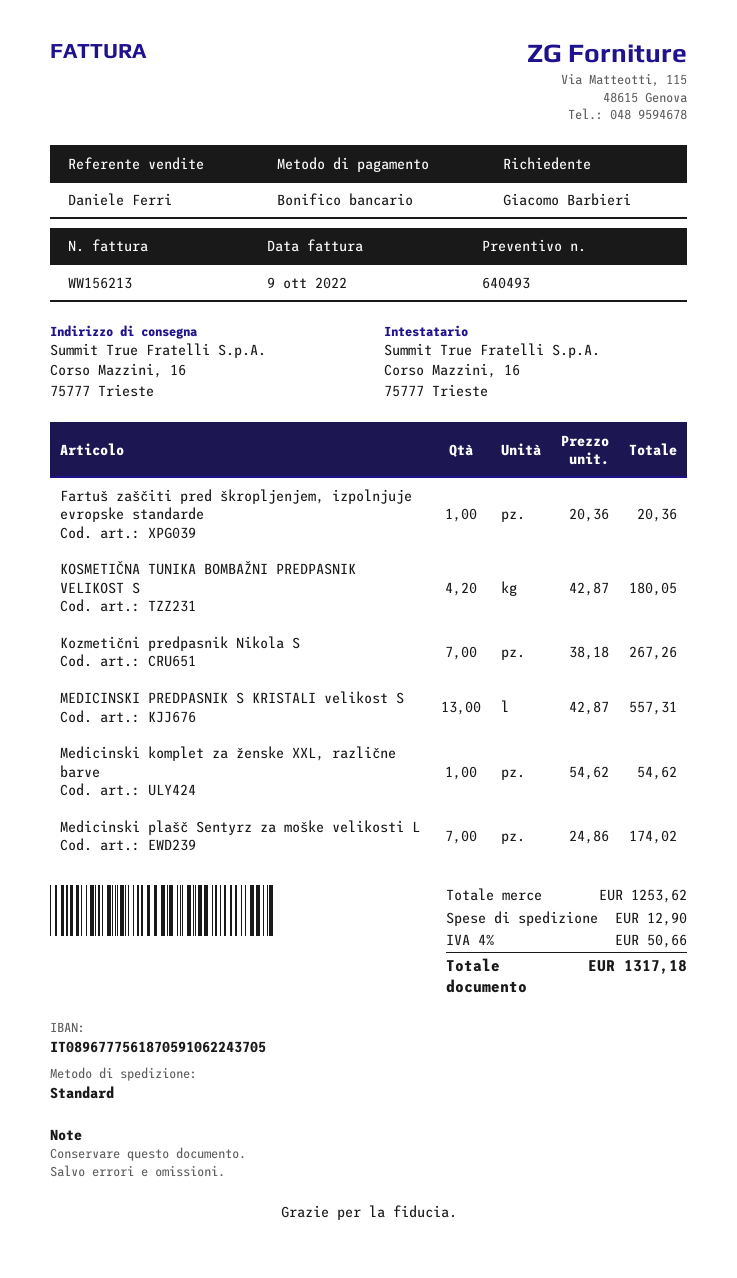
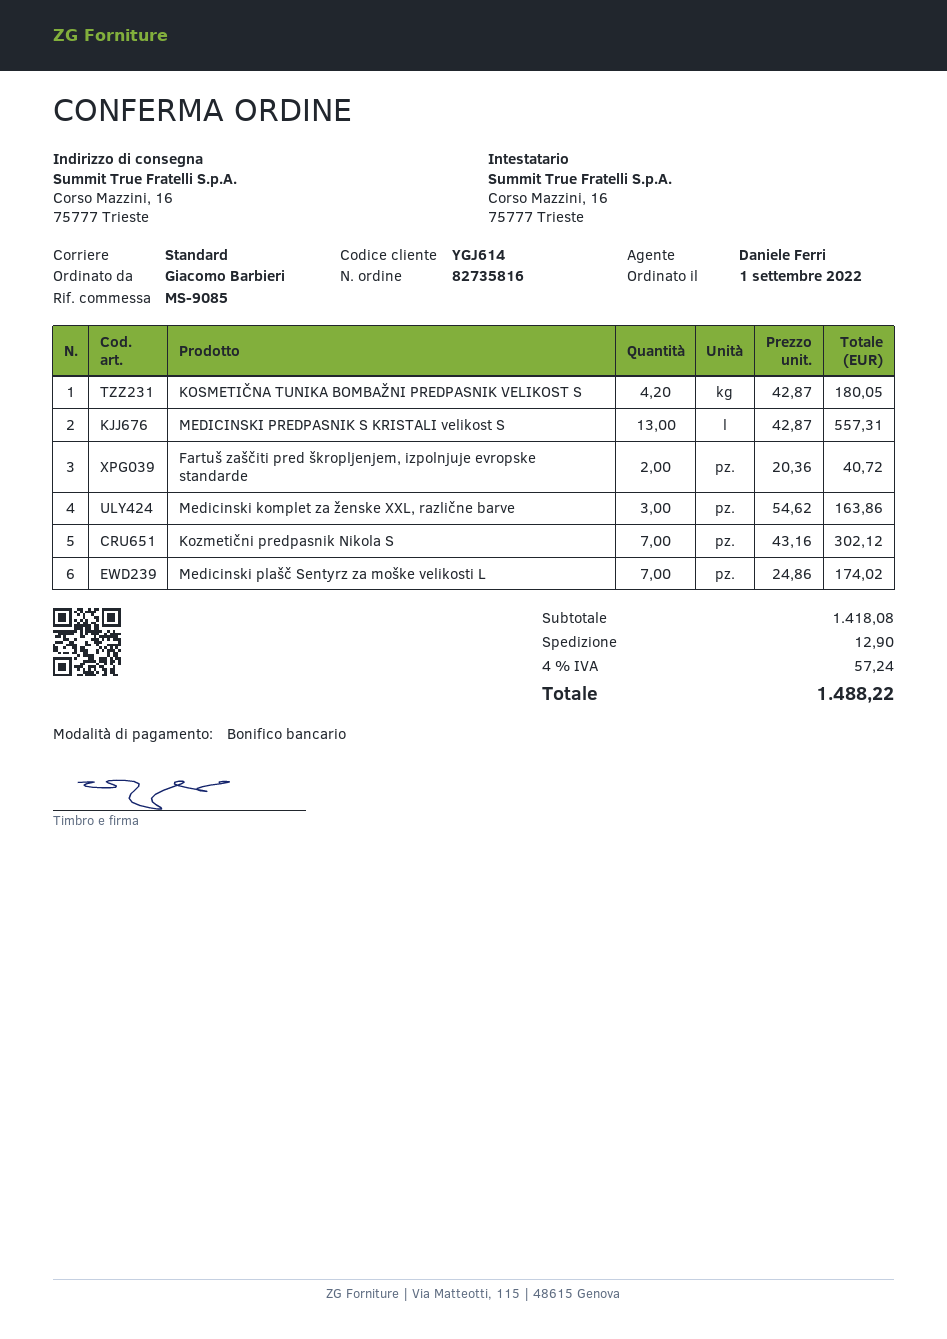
Fartuš zaščiti pred škropljenjem, izpolnjuje evropske standarde: 1 x 20.36 = 20.36 -> 2 x 20.36 = 40.72
Kozmetični predpasnik Nikola S: 7 x 38.18 = 267.26 -> 7 x 43.16 = 302.12
Medicinski komplet za ženske XXL, različne barve: 1 x 54.62 = 54.62 -> 3 x 54.62 = 163.86
subtotal: 1253.62 -> 1418.08
tax: 4% = 50.66 -> 4% = 57.24
total: 1317.18 -> 1488.22

